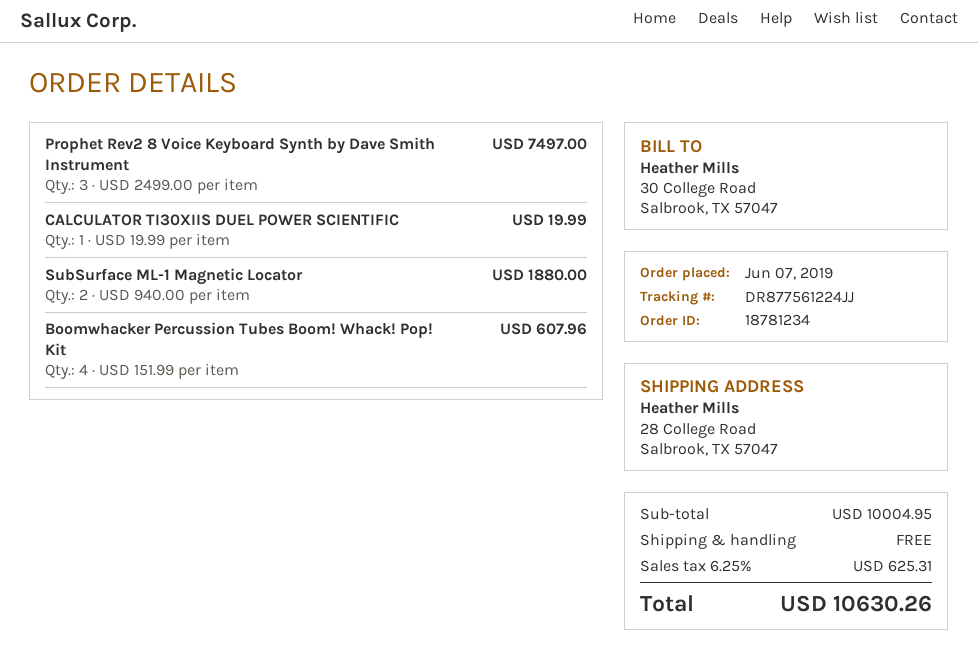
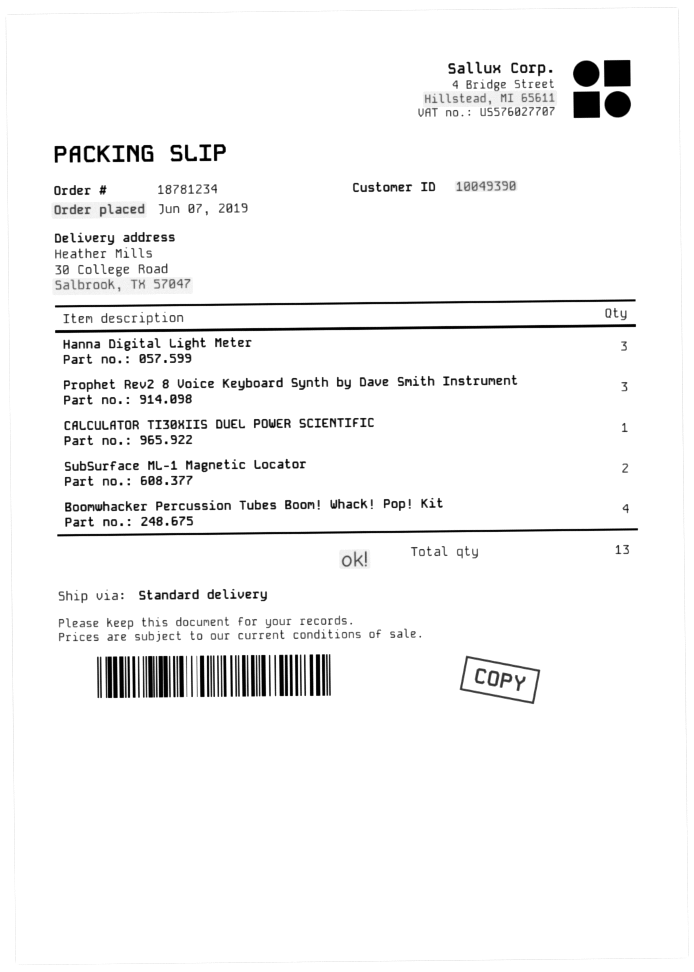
ship to: 28 College Road, Salbrook, TX 57047 -> 30 College Road, Salbrook, TX 57047
Hanna Digital Light Meter: none -> 3

